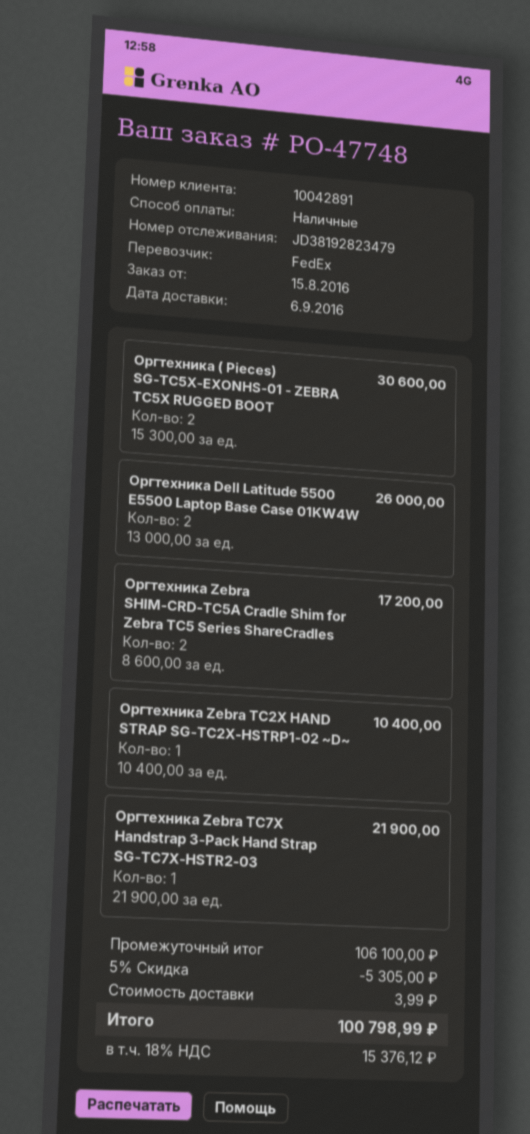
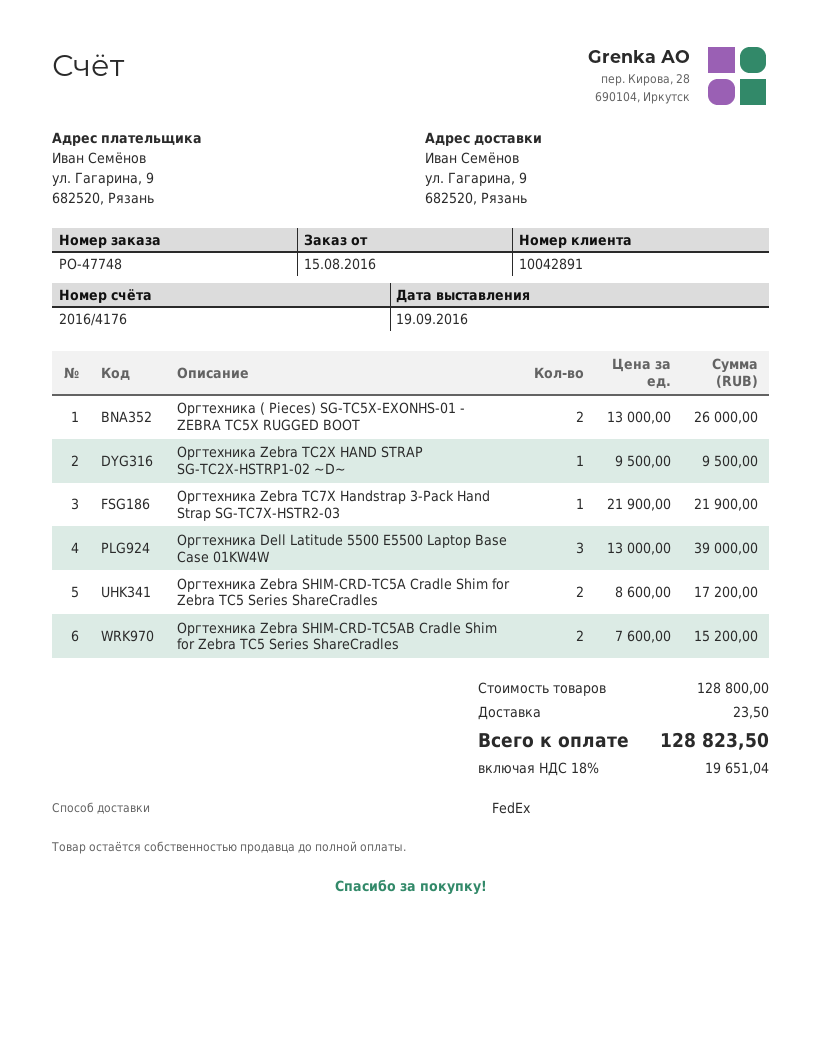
Оргтехника ( Pieces) SG-TC5X-EXONHS-01 - ZEBRA TC5X RUGGED BOOT: 2 x 15300.00 = 30600.00 -> 2 x 13000.00 = 26000.00
Оргтехника Dell Latitude 5500 E5500 Laptop Base Case 01KW4W: 2 x 13000.00 = 26000.00 -> 3 x 13000.00 = 39000.00
Оргтехника Zebra TC2X HAND STRAP SG-TC2X-HSTRP1-02 ~D~: 1 x 10400.00 = 10400.00 -> 1 x 9500.00 = 9500.00
Оргтехника Zebra SHIM-CRD-TC5AB Cradle Shim for Zebra TC5 Series ShareCradles: none -> 2 x 7600.00 = 15200.00
subtotal: 106100.00 -> 128800.00
discount: 5% = 5305.00 -> none
shipping: 3.99 -> 23.50
tax: 18% = 15376.12 -> 18% = 19651.04
total: 100798.99 -> 128823.50

